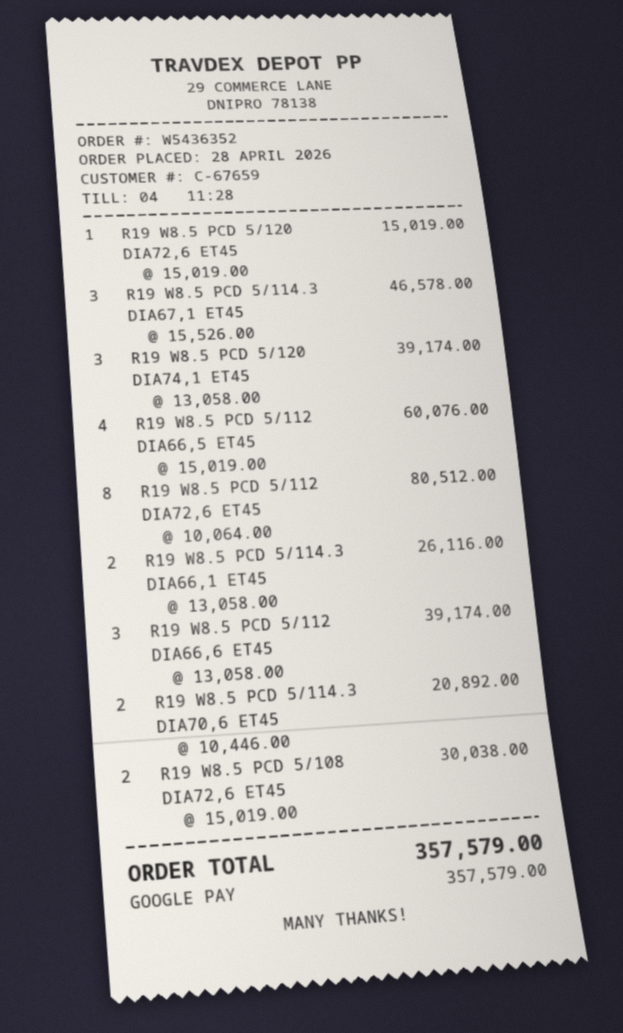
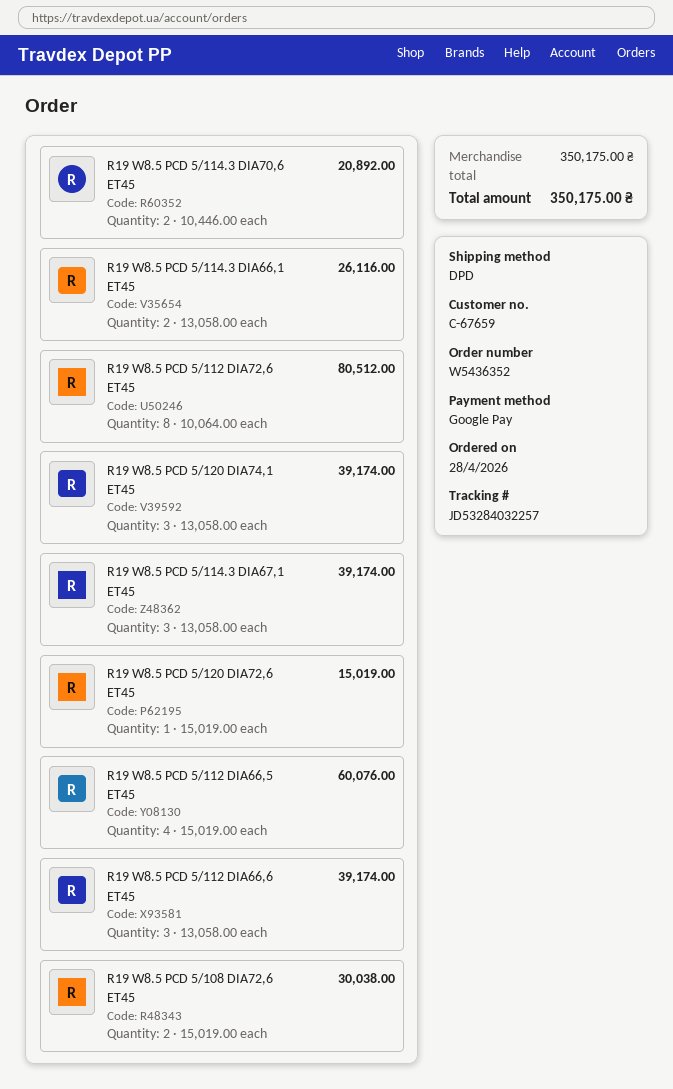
R19 W8.5 PCD 5/114.3 DIA67,1 ET45: 3 x 15526.00 = 46578.00 -> 3 x 13058.00 = 39174.00
total: 357579.00 -> 350175.00

